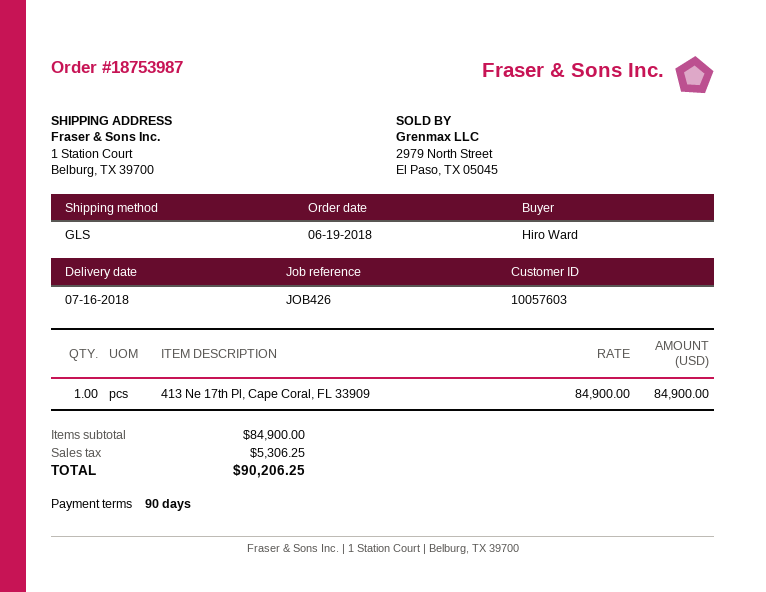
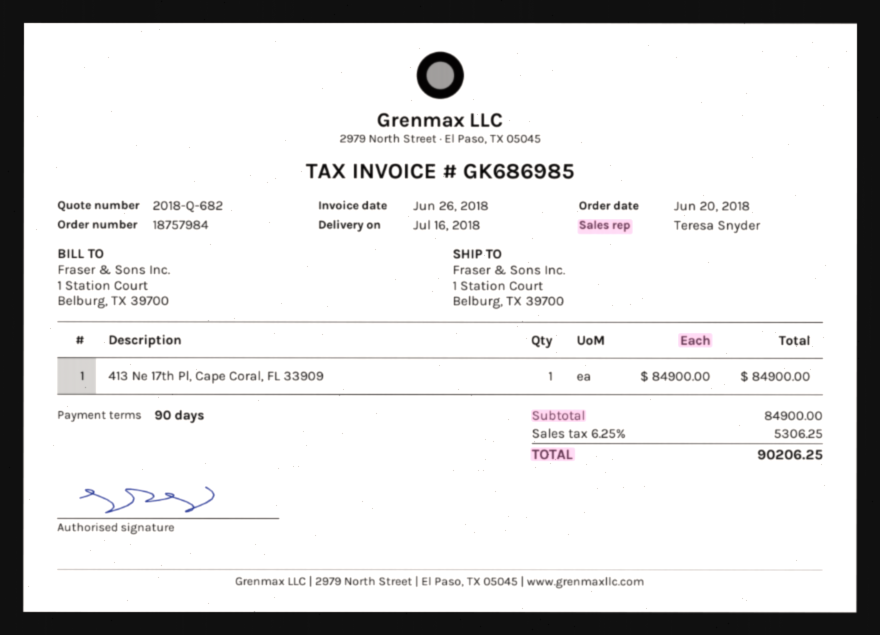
order number: 18753987 -> 18757984
order date: 2018-06-19 -> 2018-06-20

